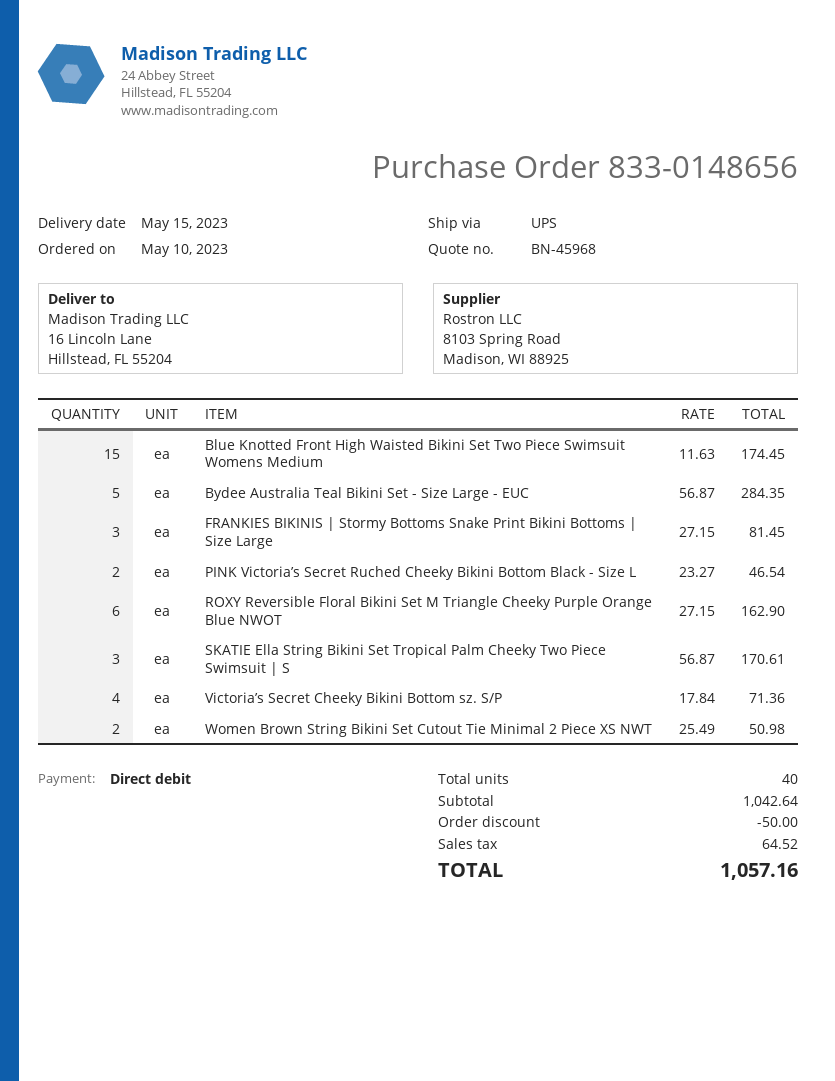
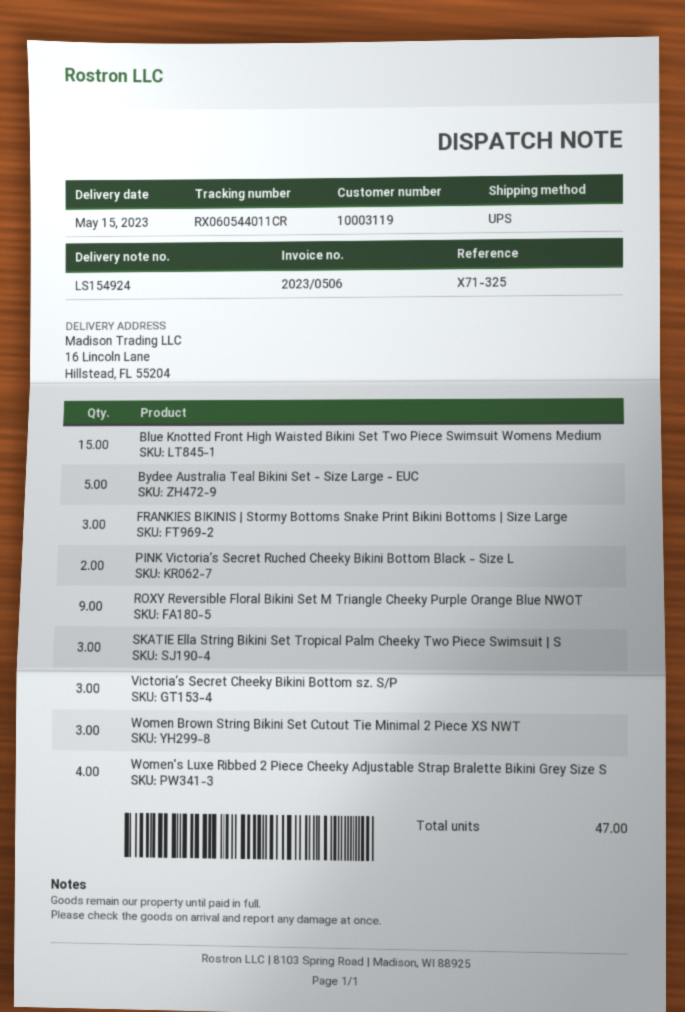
ROXY Reversible Floral Bikini Set M Triangle Cheeky Purple Orange Blue NWOT: 6 -> 9
Victoria’s Secret Cheeky Bikini Bottom sz. S/P: 4 -> 3
Women Brown String Bikini Set Cutout Tie Minimal 2 Piece XS NWT: 2 -> 3
Women's Luxe Ribbed 2 Piece Cheeky Adjustable Strap Bralette Bikini Grey Size S: none -> 4
total quantity: 40 -> 47

